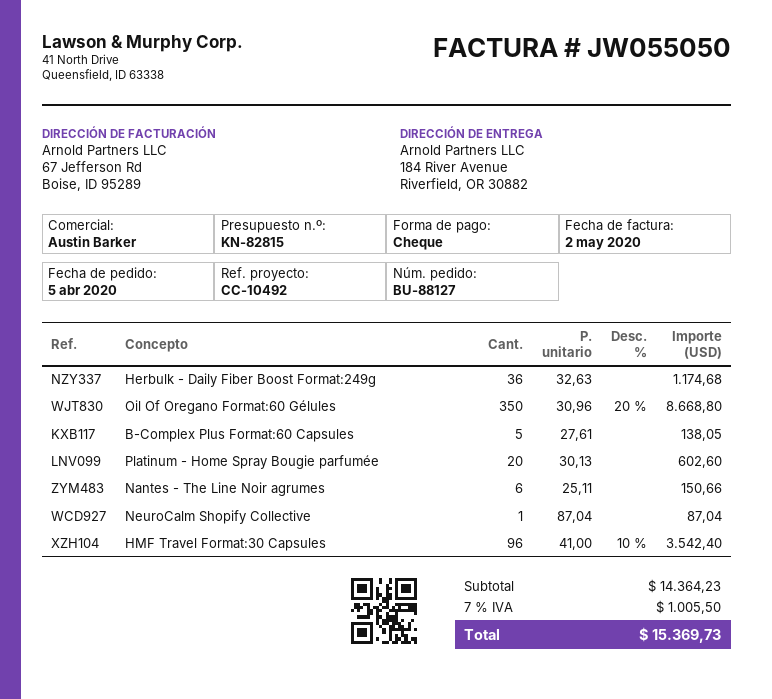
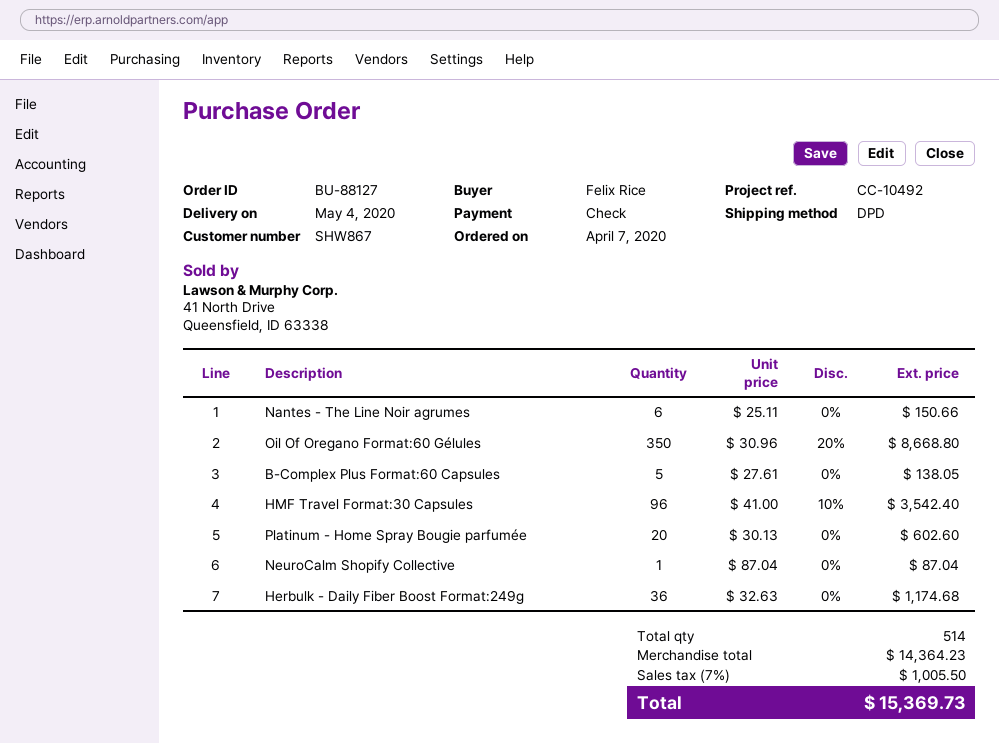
order date: 2020-04-05 -> 2020-04-07

